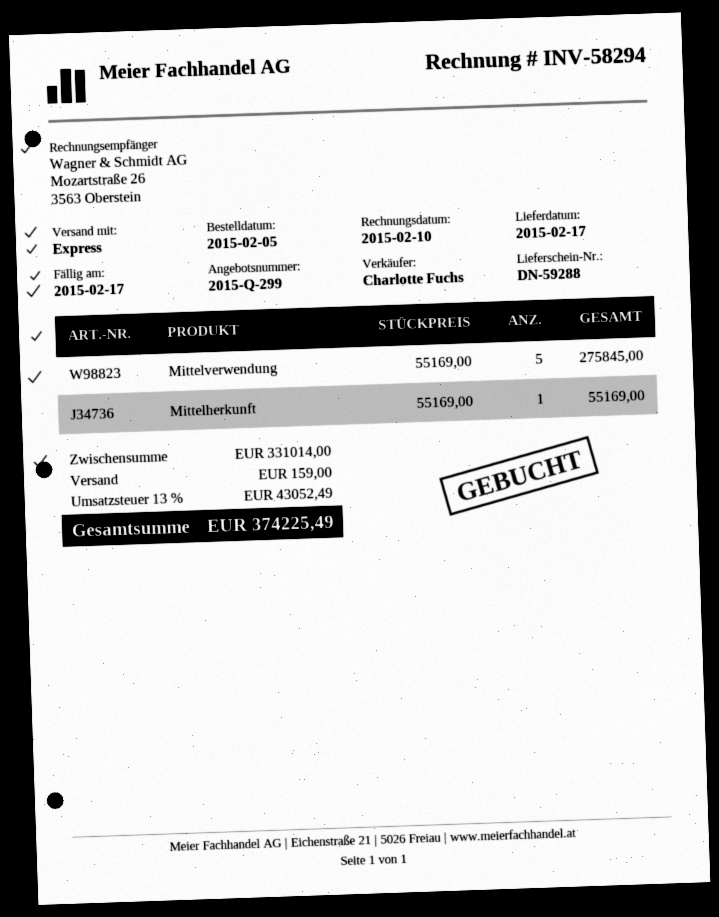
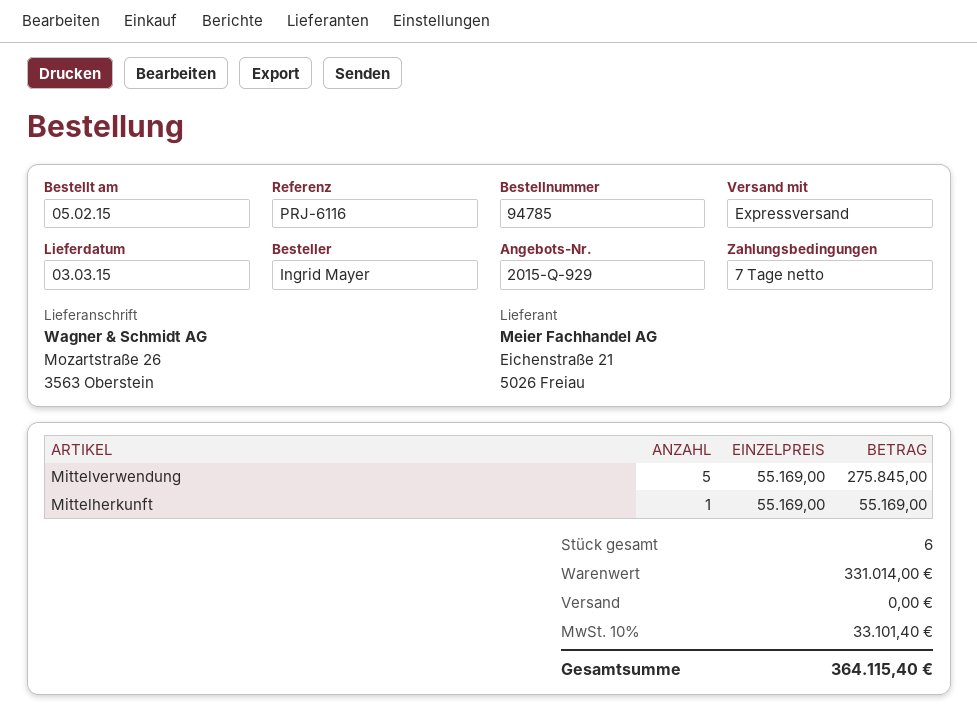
quote number: 2015-Q-299 -> 2015-Q-929
delivery date: 2015-02-17 -> 2015-03-03
shipping: 159.00 -> 0.00
tax: 13% = 43052.49 -> 10% = 33101.40
total: 374225.49 -> 364115.40

